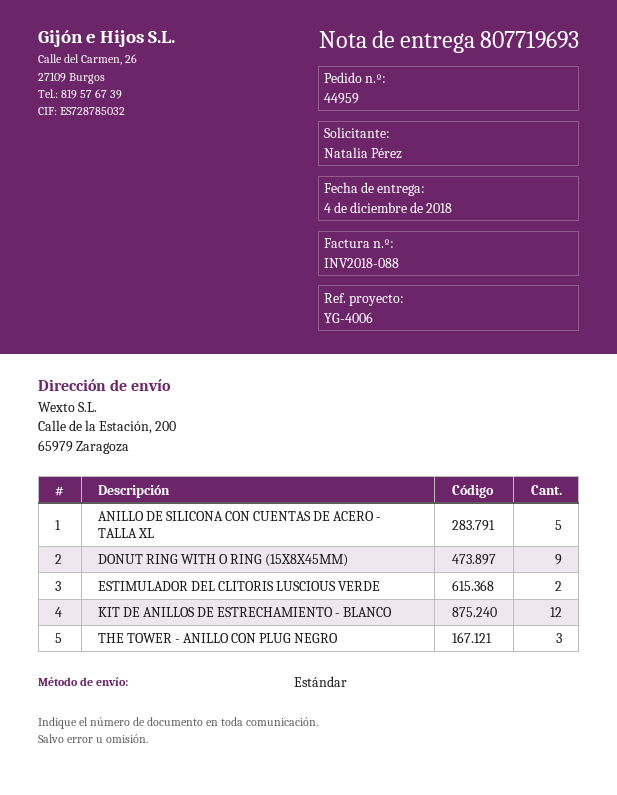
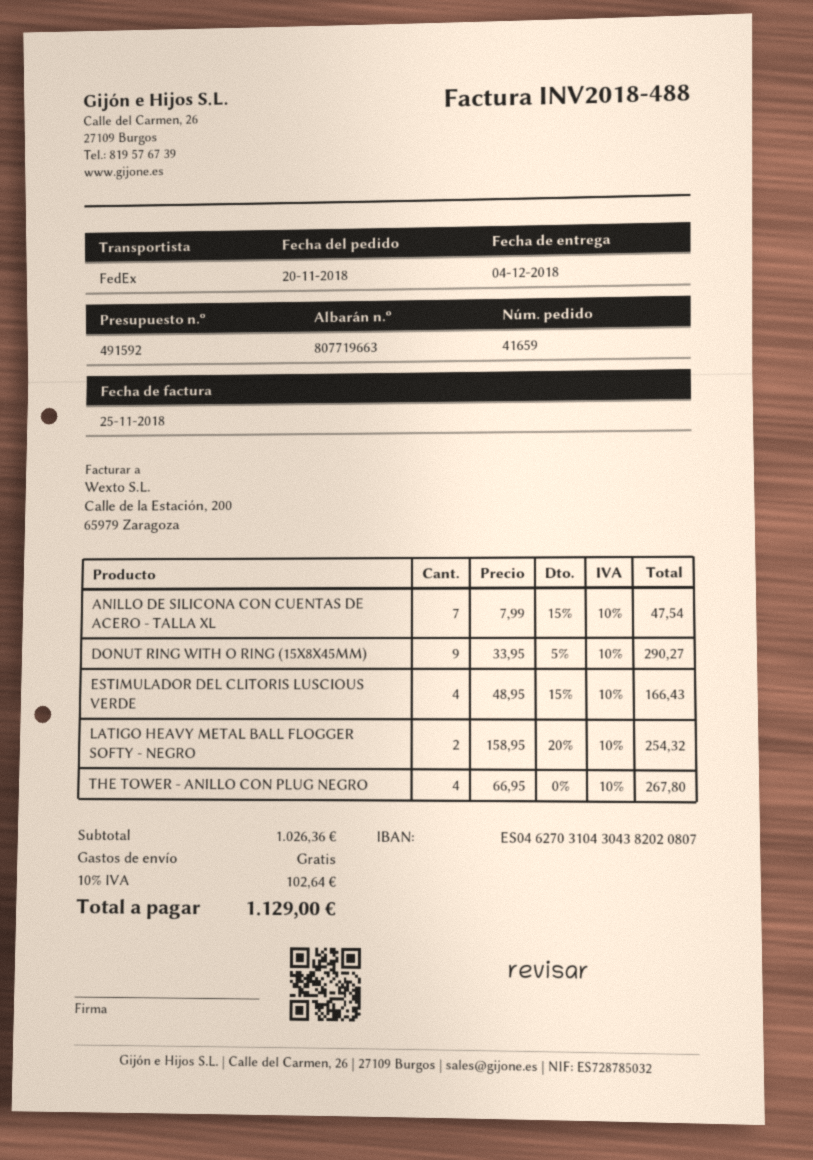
order number: 44959 -> 41659
delivery note number: 807719693 -> 807719663
invoice number: INV2018-088 -> INV2018-488
shipping method: standard -> FedEx
ANILLO DE SILICONA CON CUENTAS DE ACERO - TALLA XL: 5 -> 7
ESTIMULADOR DEL CLITORIS LUSCIOUS VERDE: 2 -> 4
KIT DE ANILLOS DE ESTRECHAMIENTO - BLANCO: 12 -> none
THE TOWER - ANILLO CON PLUG NEGRO: 3 -> 4
LATIGO HEAVY METAL BALL FLOGGER SOFTY - NEGRO: none -> 2

